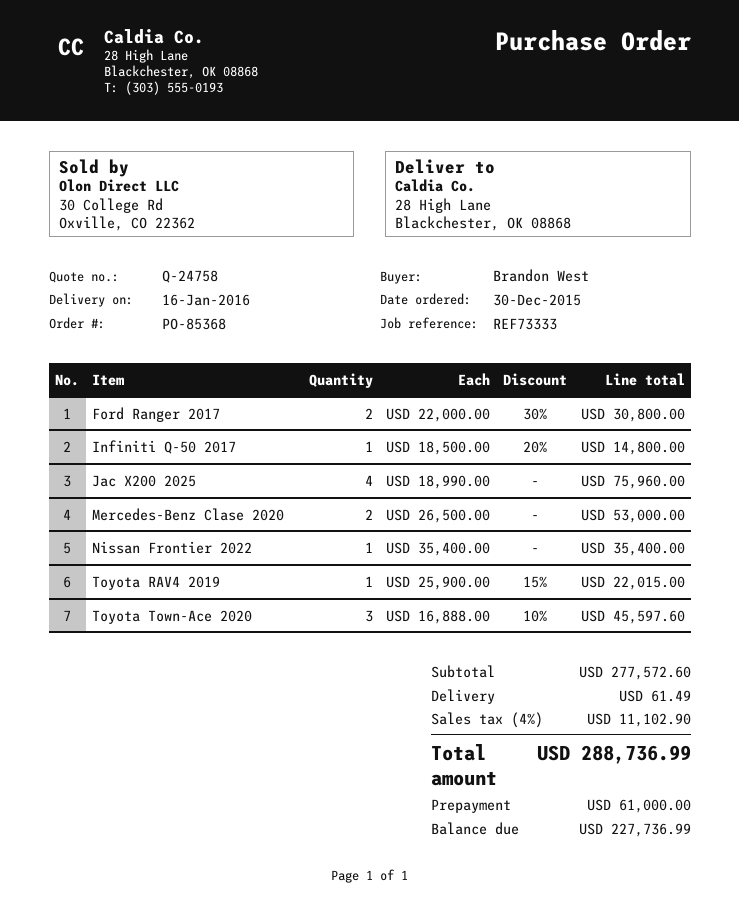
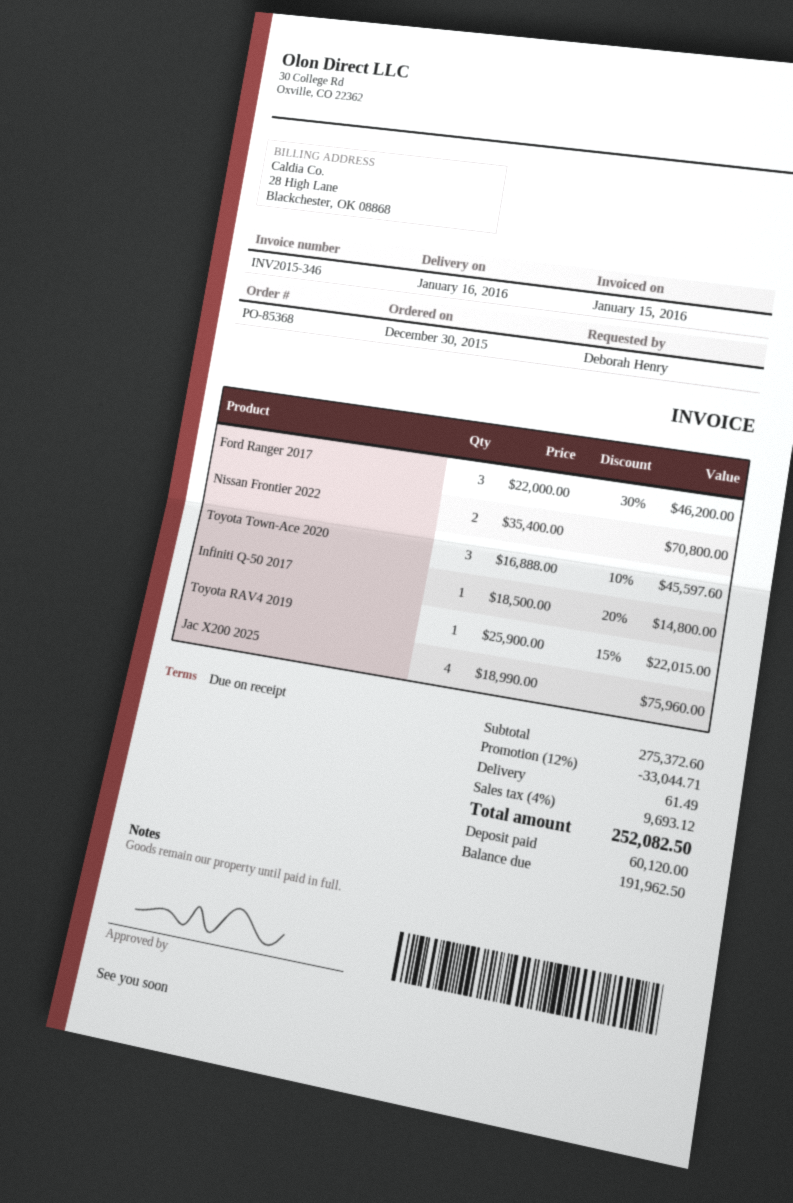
ordered by: Brandon West -> Deborah Henry
Ford Ranger 2017: 2 x 22000.00 - 30% = 30800.00 -> 3 x 22000.00 - 30% = 46200.00
Mercedes-Benz Clase 2020: 2 x 26500.00 = 53000.00 -> none
Nissan Frontier 2022: 1 x 35400.00 = 35400.00 -> 2 x 35400.00 = 70800.00
subtotal: 277572.60 -> 275372.60
discount: none -> 12% = 33044.71
tax: 4% = 11102.90 -> 4% = 9693.12
total: 288736.99 -> 252082.50
deposit: 61000.00 -> 60120.00
balance: 227736.99 -> 191962.50

